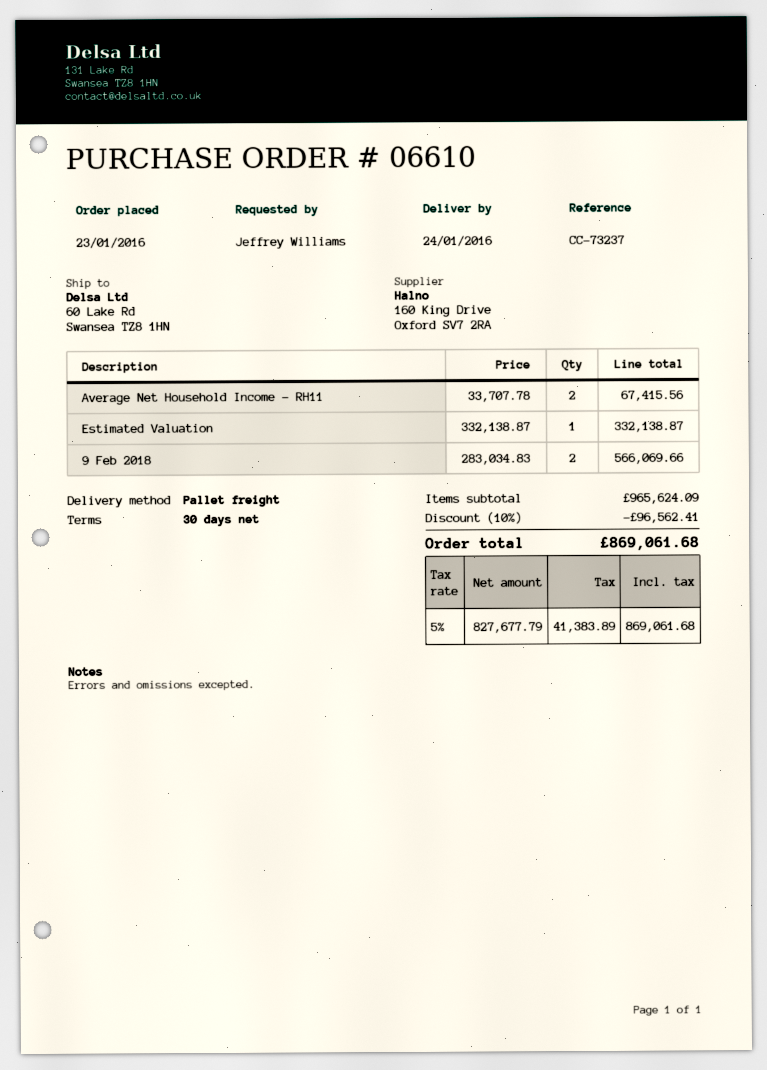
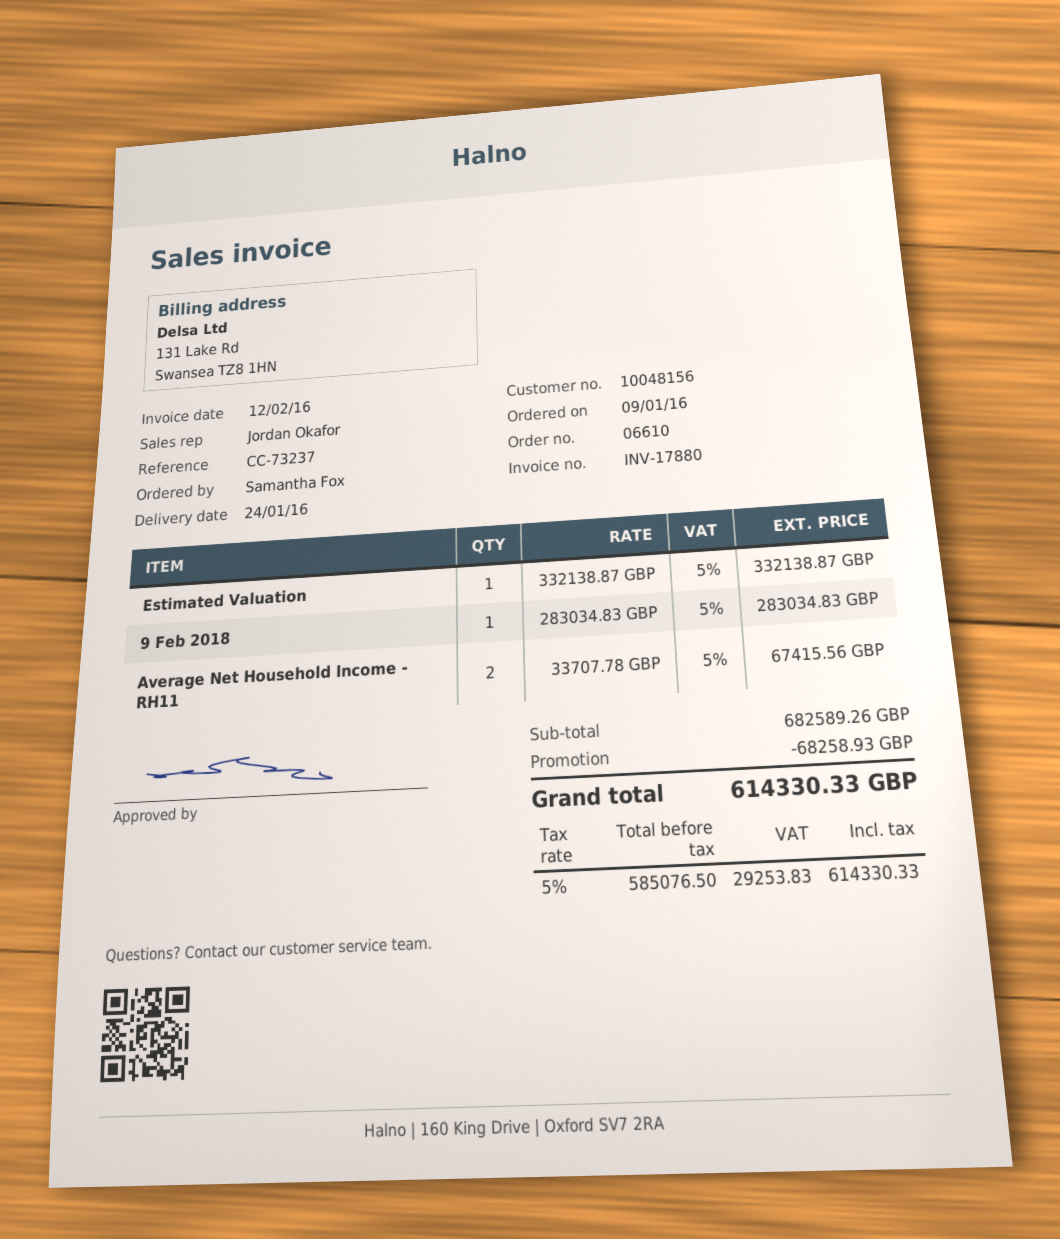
order date: 2016-01-23 -> 2016-01-09
ordered by: Jeffrey Williams -> Samantha Fox
9 Feb 2018: 2 x 283034.83 = 566069.66 -> 1 x 283034.83 = 283034.83
subtotal: 965624.09 -> 682589.26
discount: 96562.41 -> 68258.93
net: 827677.79 -> 585076.50
tax: 5% = 41383.89 -> 5% = 29253.83
total: 869061.68 -> 614330.33

